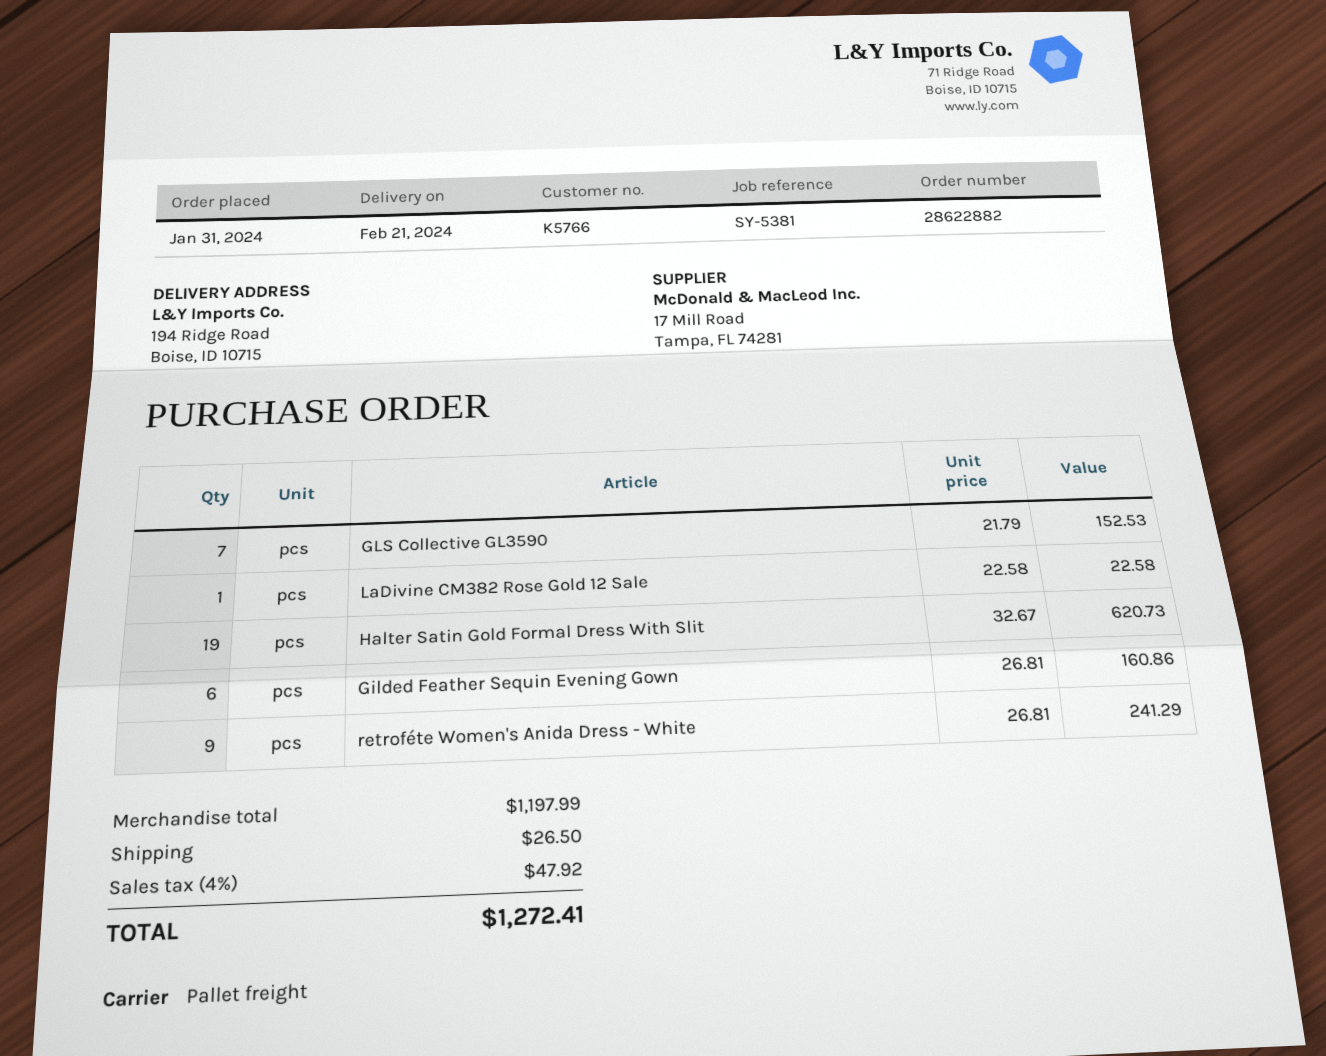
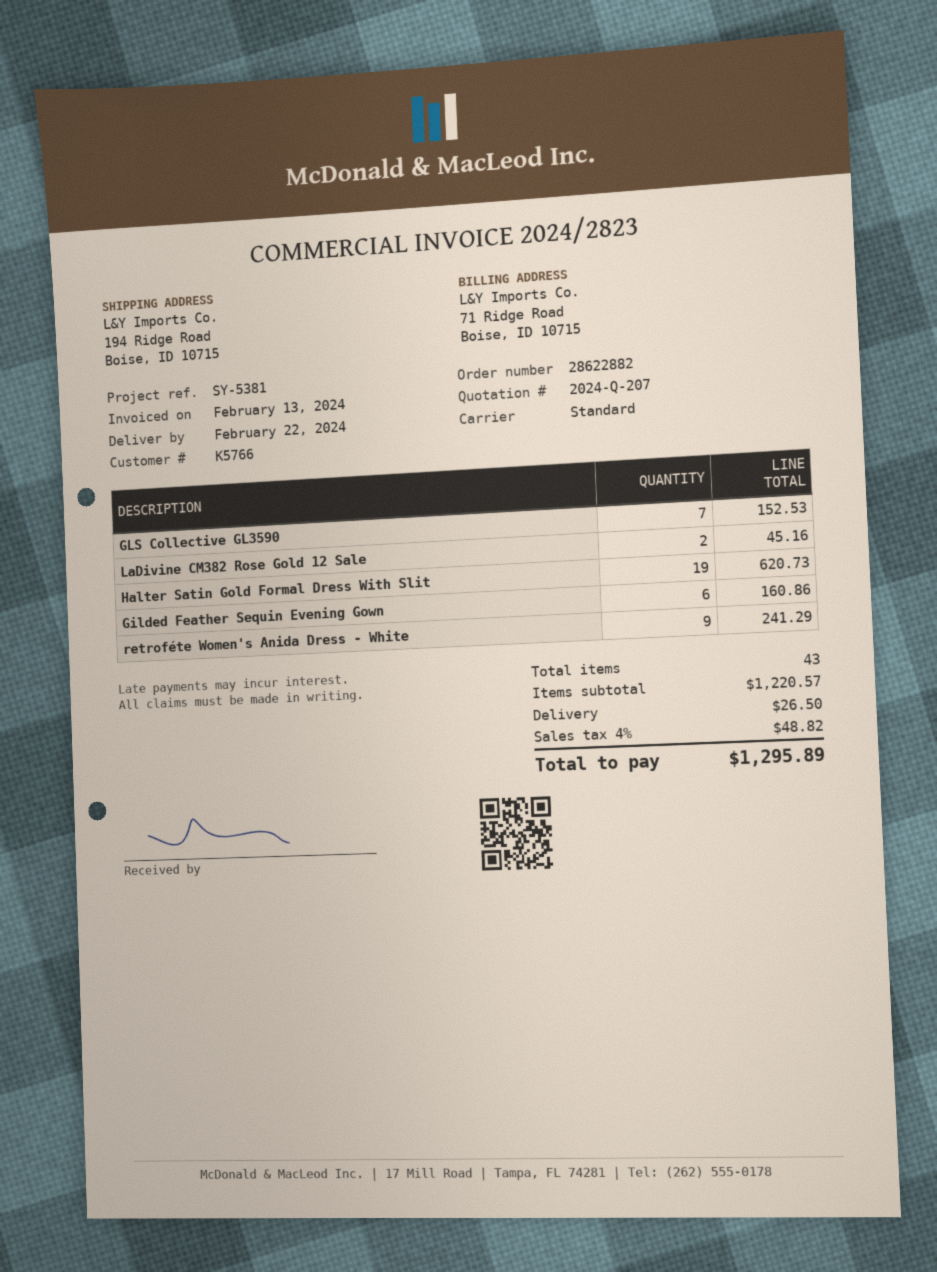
delivery date: 2024-02-21 -> 2024-02-22
shipping method: pallet freight -> standard
LaDivine CM382 Rose Gold 12 Sale: 1 for 22.58 -> 2 for 45.16
subtotal: 1197.99 -> 1220.57
tax: 4% = 47.92 -> 4% = 48.82
total: 1272.41 -> 1295.89

